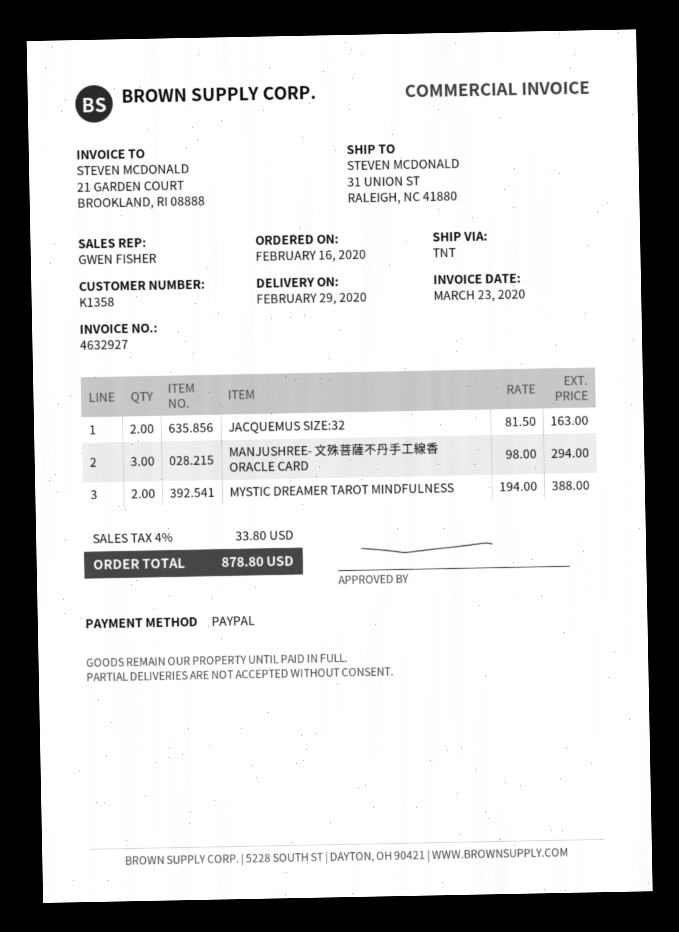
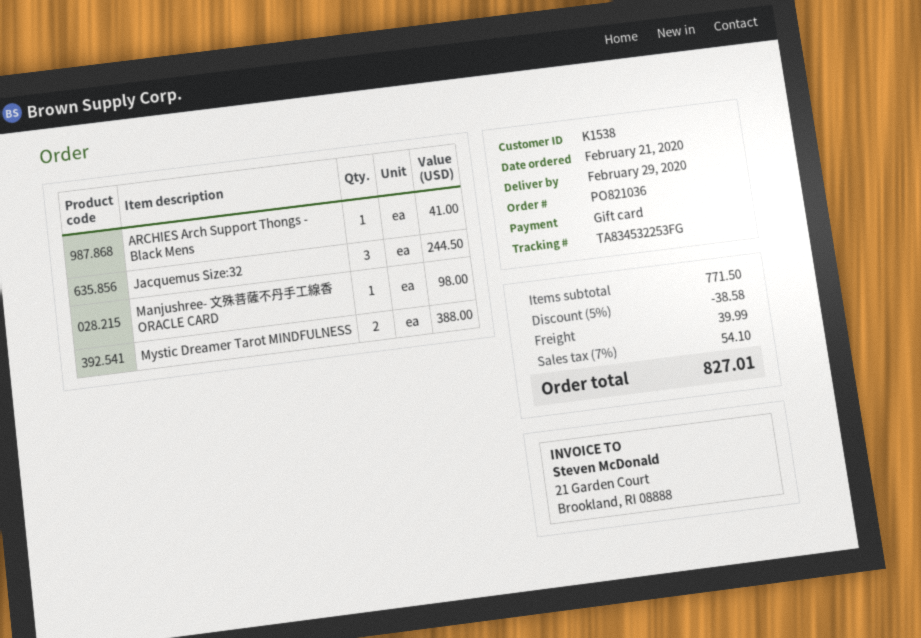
order date: 2020-02-16 -> 2020-02-21
customer number: K1358 -> K1538
payment method: PayPal -> gift card
JACQUEMUS SIZE:32: 2 for 163.00 -> 3 for 244.50
MANJUSHREE- 文殊菩薩不丹手工線香 ORACLE CARD: 3 for 294.00 -> 1 for 98.00
ARCHIES Arch Support Thongs - Black Mens: none -> 1 for 41.00
discount: none -> 5% = 38.58
shipping: none -> 39.99
tax: 4% = 33.80 -> 7% = 54.10
total: 878.80 -> 827.01

